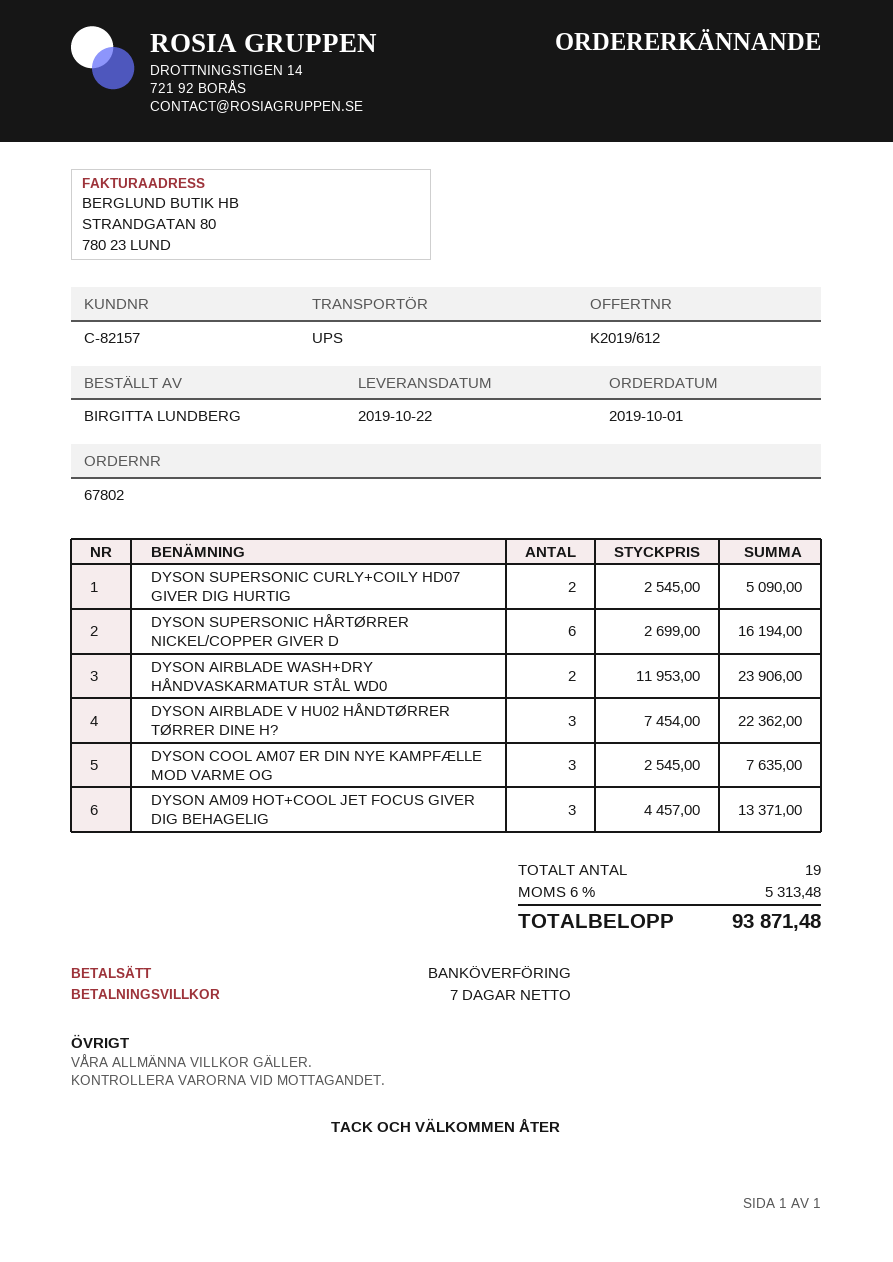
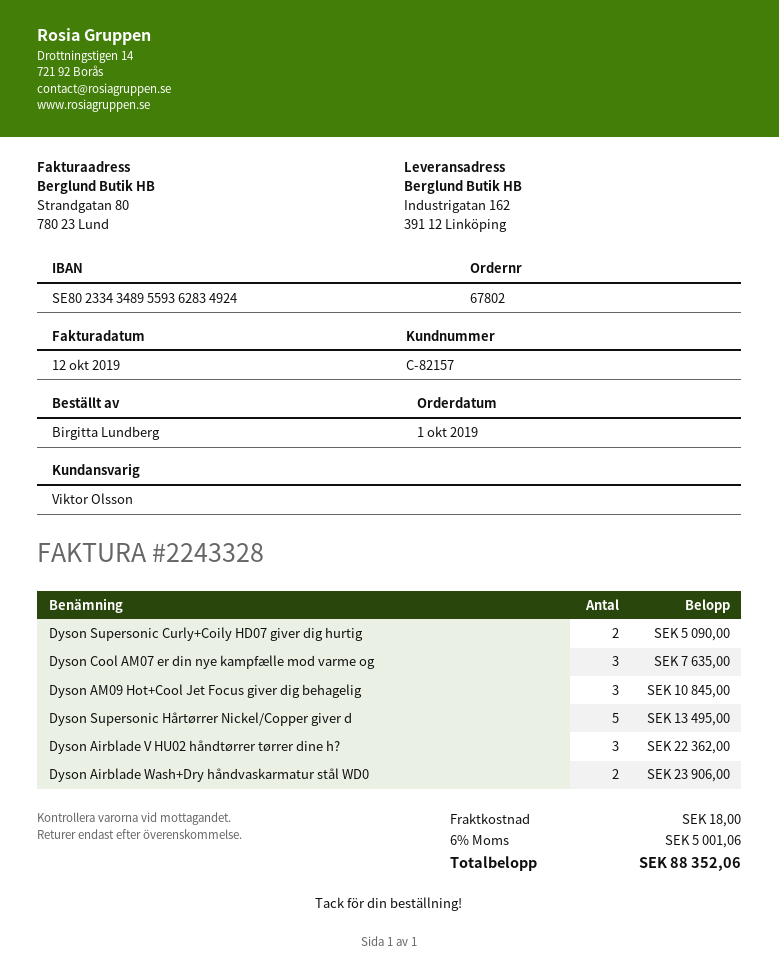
DYSON SUPERSONIC HÅRTØRRER NICKEL/COPPER GIVER D: 6 for 16194.00 -> 5 for 13495.00
DYSON AM09 HOT+COOL JET FOCUS GIVER DIG BEHAGELIG: 3 for 13371.00 -> 3 for 10845.00
shipping: none -> 18.00
tax: 6% = 5313.48 -> 6% = 5001.06
total: 93871.48 -> 88352.06

